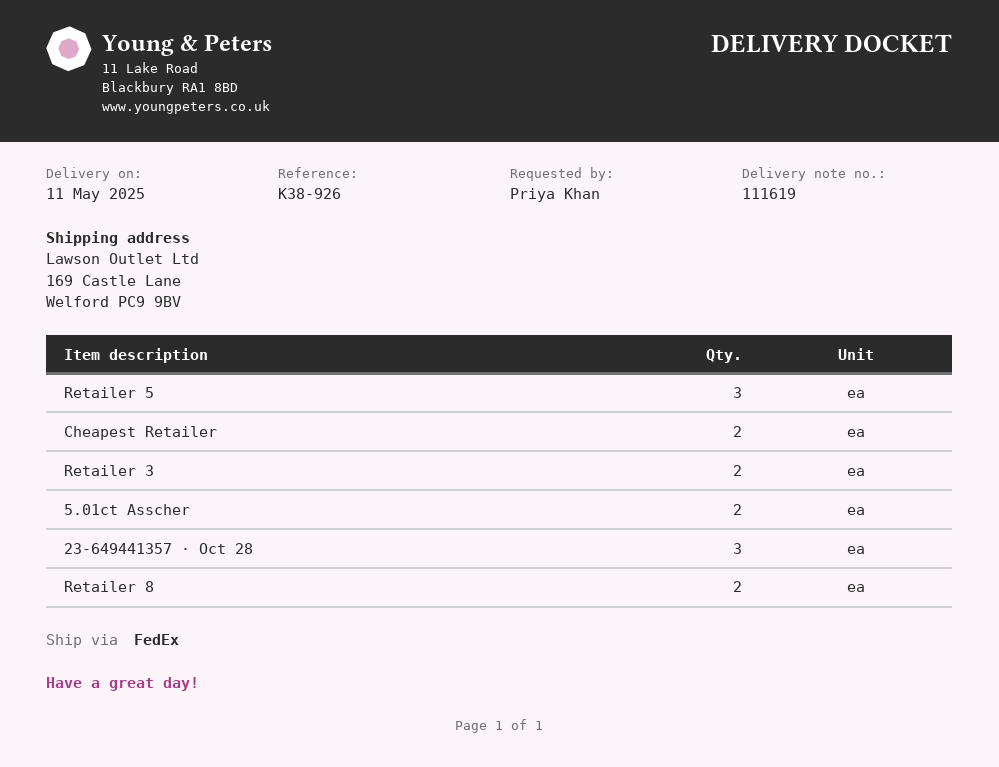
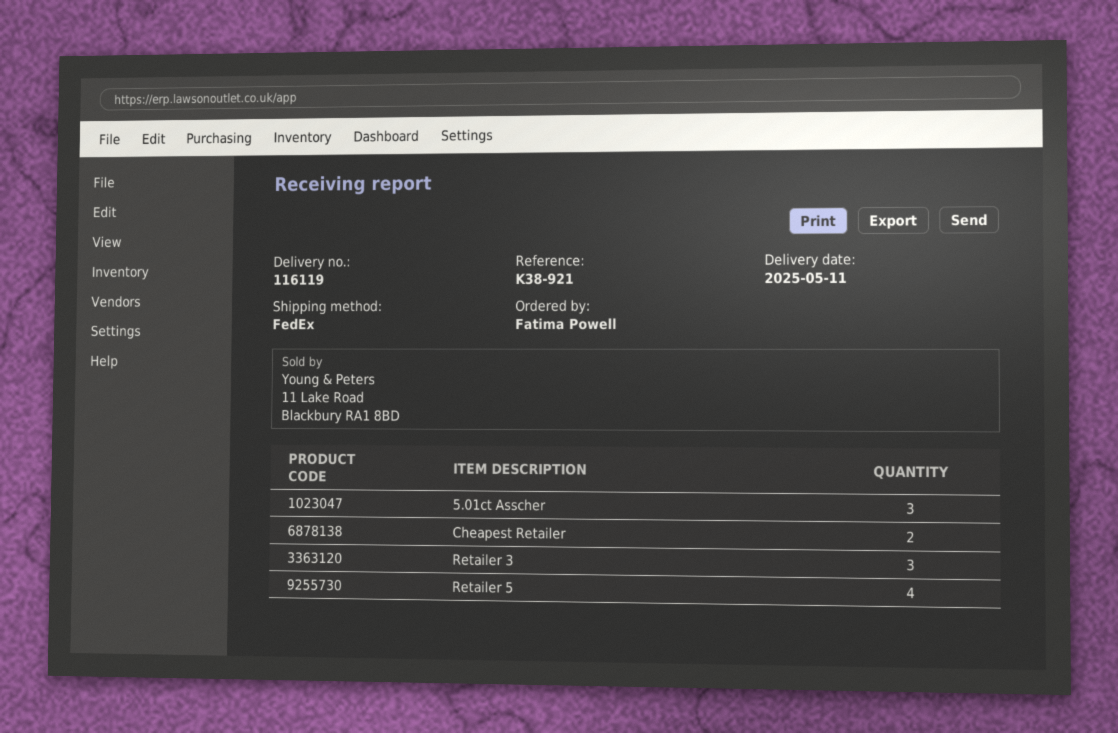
delivery note number: 111619 -> 116119
reference: K38-926 -> K38-921
ordered by: Priya Khan -> Fatima Powell
Retailer 5: 3 -> 4
Retailer 3: 2 -> 3
5.01ct Asscher: 2 -> 3
23-649441357 · Oct 28: 3 -> none
Retailer 8: 2 -> none

